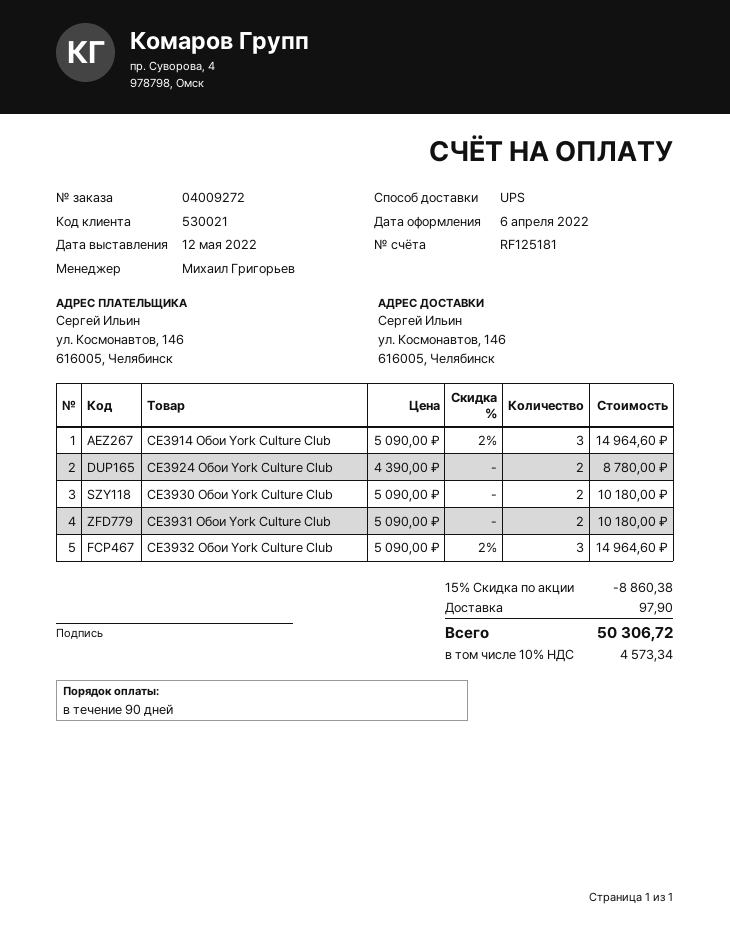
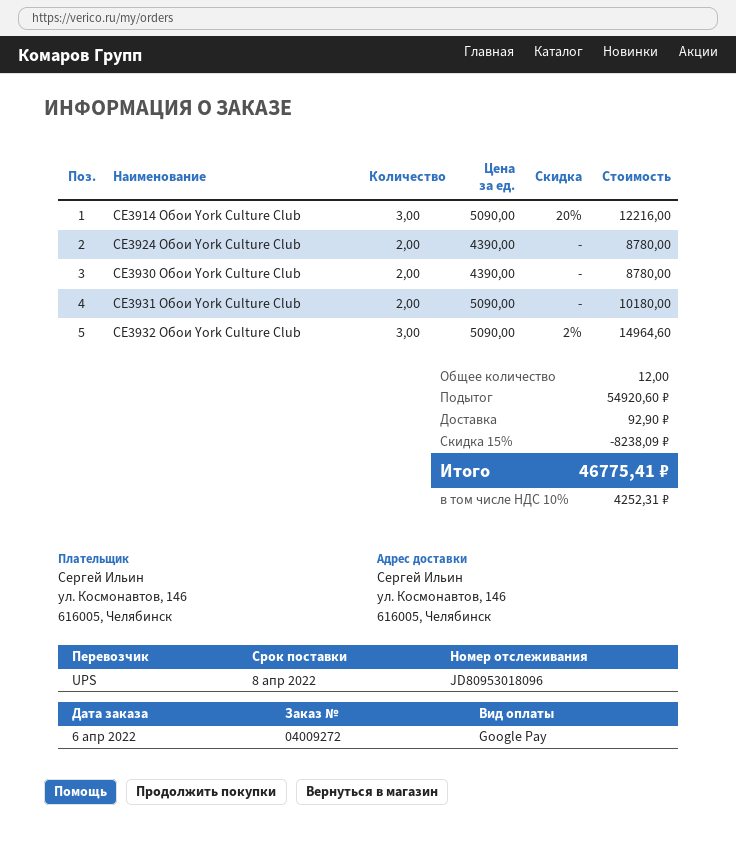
CE3914 Обои York Culture Club: 3 x 5090.00 - 2% = 14964.60 -> 3 x 5090.00 - 20% = 12216.00
CE3930 Обои York Culture Club: 2 x 5090.00 = 10180.00 -> 2 x 4390.00 = 8780.00
discount: 15% = 8860.38 -> 15% = 8238.09
shipping: 97.90 -> 92.90
tax: 10% = 4573.34 -> 10% = 4252.31
total: 50306.72 -> 46775.41

